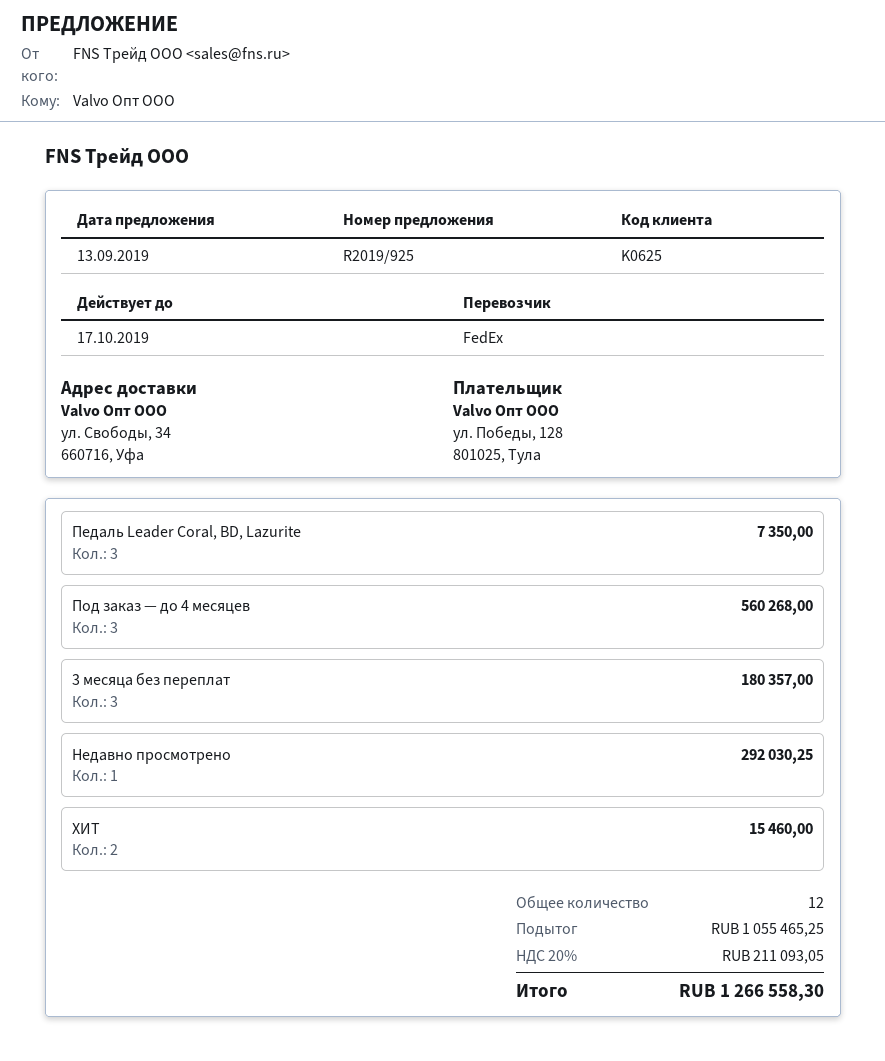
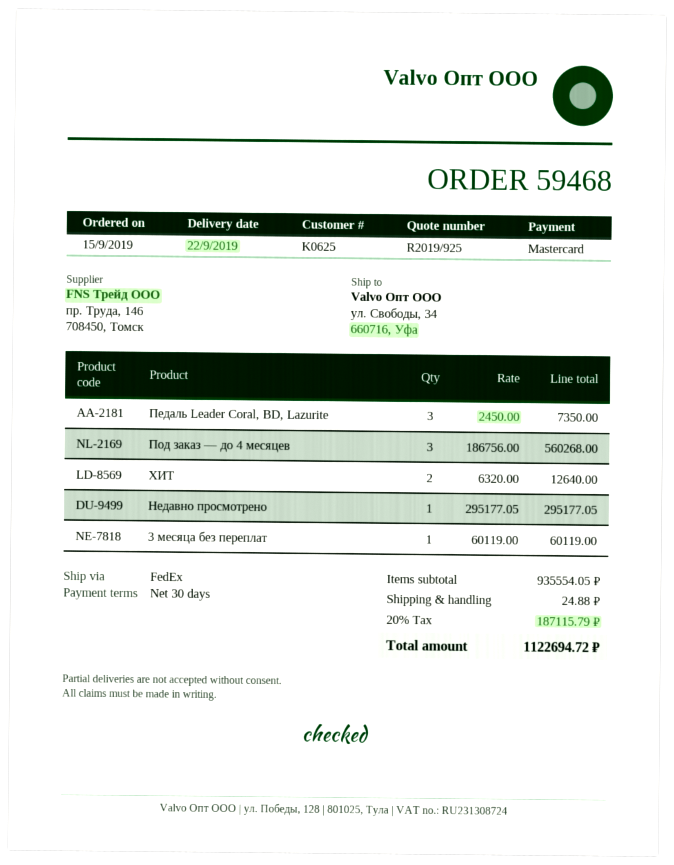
3 месяца без переплат: 3 for 180357.00 -> 1 for 60119.00
Недавно просмотрено: 1 for 292030.25 -> 1 for 295177.05
ХИТ: 2 for 15460.00 -> 2 for 12640.00
subtotal: 1055465.25 -> 935554.05
shipping: none -> 24.88
tax: 20% = 211093.05 -> 20% = 187115.79
total: 1266558.30 -> 1122694.72

